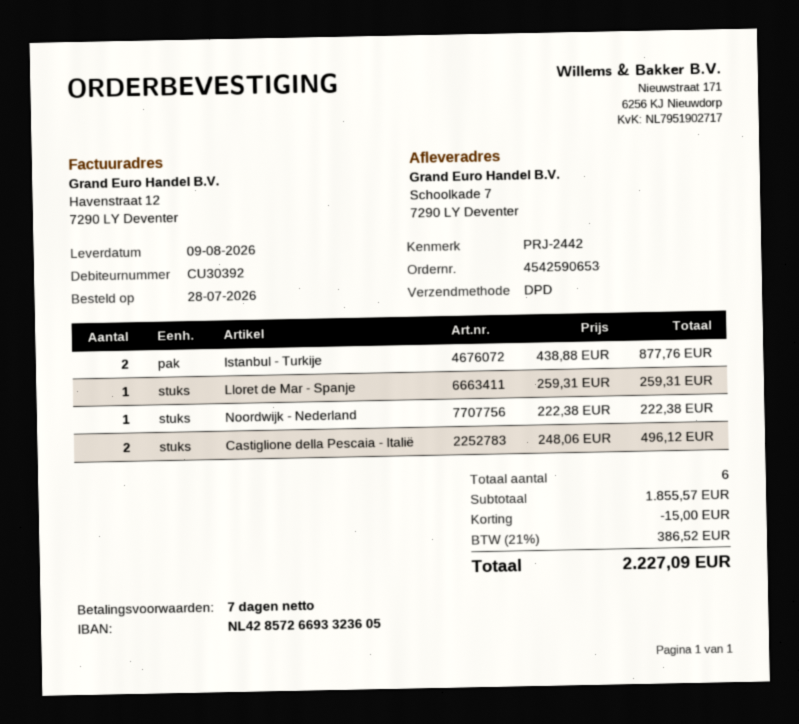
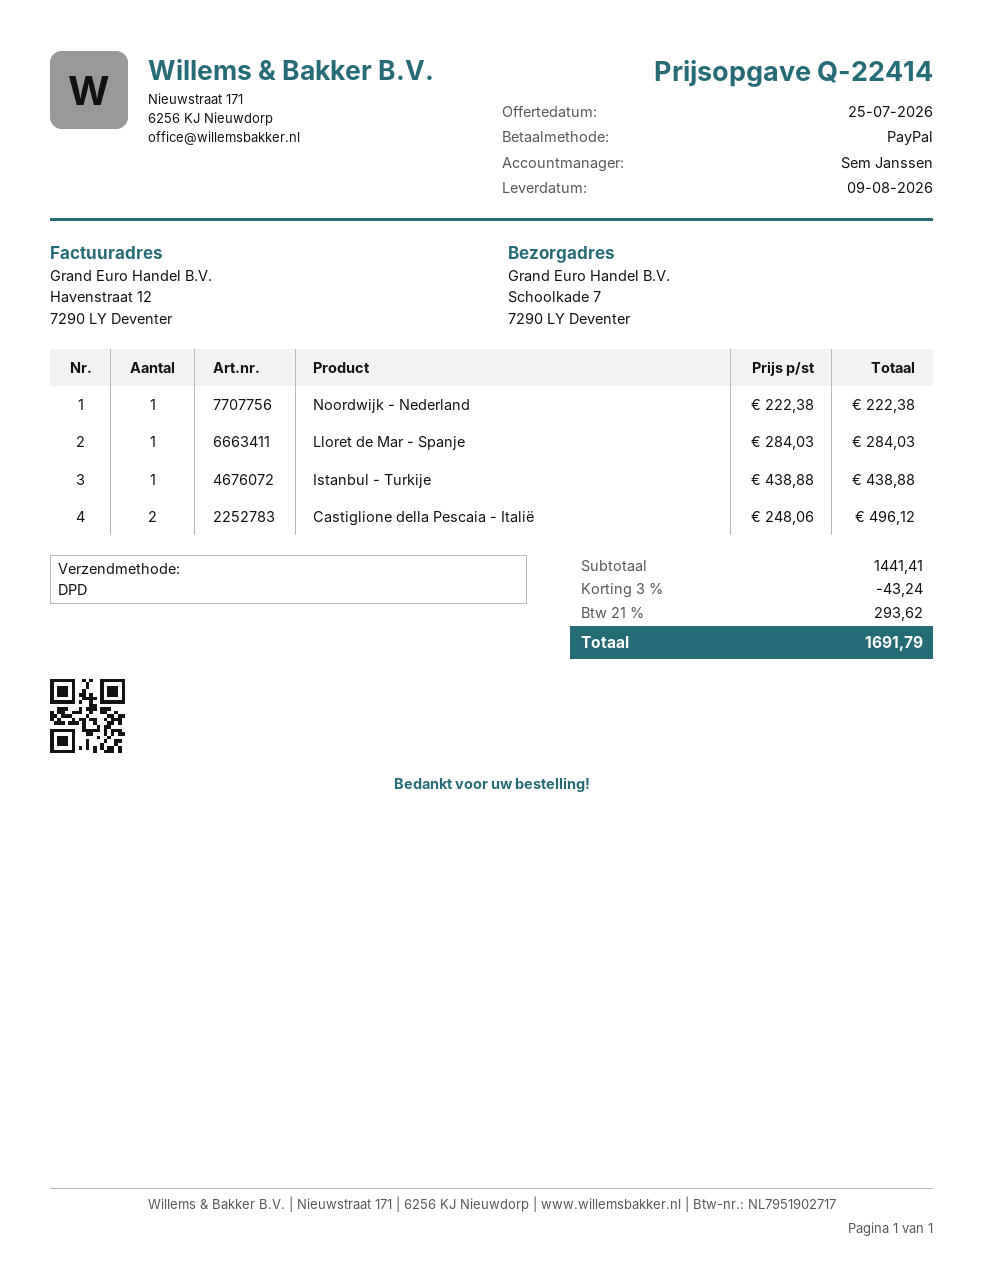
Istanbul - Turkije: 2 x 438.88 = 877.76 -> 1 x 438.88 = 438.88
Lloret de Mar - Spanje: 1 x 259.31 = 259.31 -> 1 x 284.03 = 284.03
subtotal: 1855.57 -> 1441.41
discount: 15.00 -> 43.24
tax: 21% = 386.52 -> 21% = 293.62
total: 2227.09 -> 1691.79

